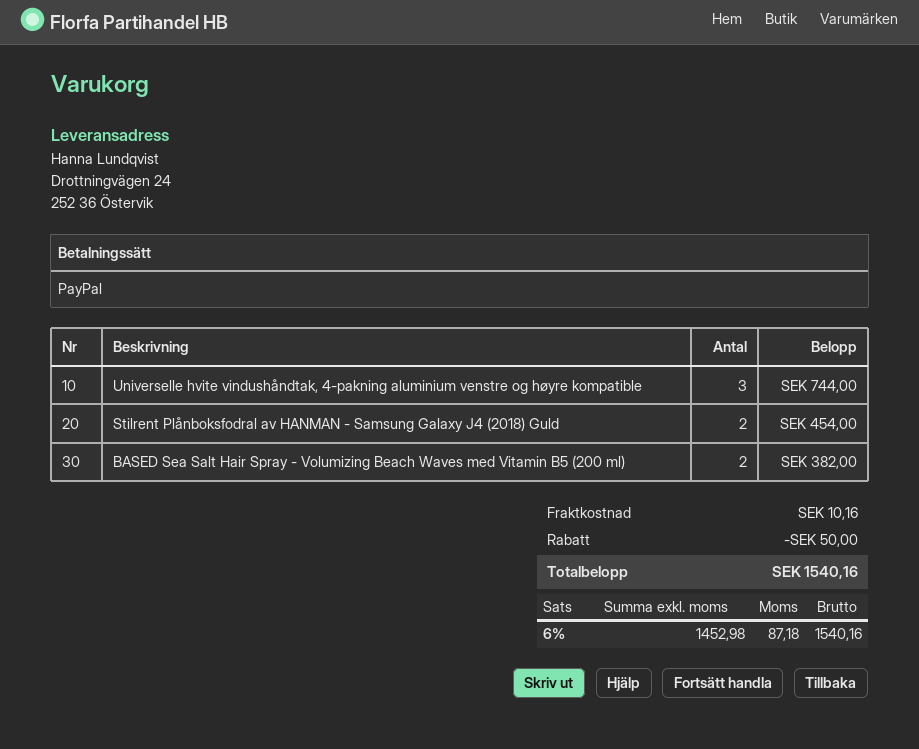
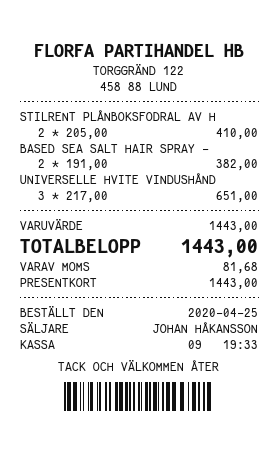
payment method: PayPal -> gift card
Universelle hvite vindushåndtak, 4-pakning aluminium venstre og høyre kompatible: 3 for 744.00 -> 3 for 651.00
Stilrent Plånboksfodral av HANMAN - Samsung Galaxy J4 (2018) Guld: 2 for 454.00 -> 2 for 410.00
discount: 50.00 -> none
shipping: 10.16 -> none
tax: 87.18 -> 81.68
total: 1540.16 -> 1443.00

